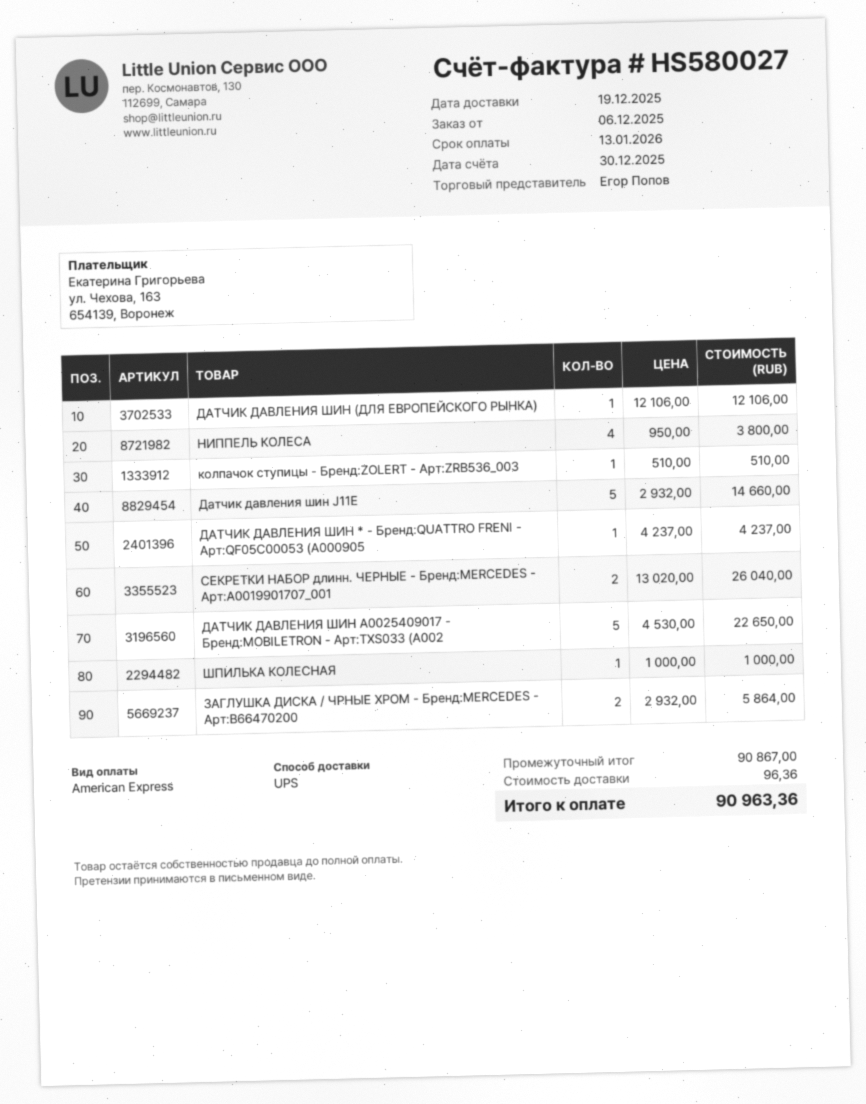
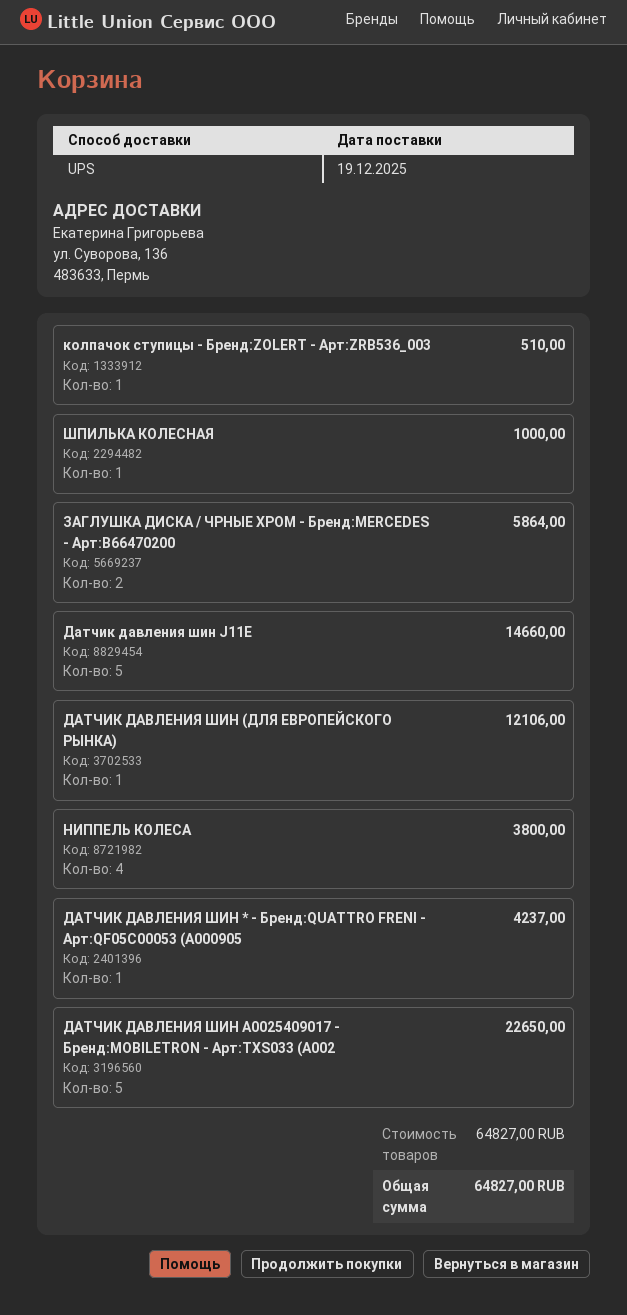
СЕКРЕТКИ НАБОР длинн. ЧЕРНЫЕ - Бренд:MERCEDES - Арт:A0019901707_001: 2 for 26040.00 -> none
subtotal: 90867.00 -> 64827.00
shipping: 96.36 -> none
total: 90963.36 -> 64827.00

